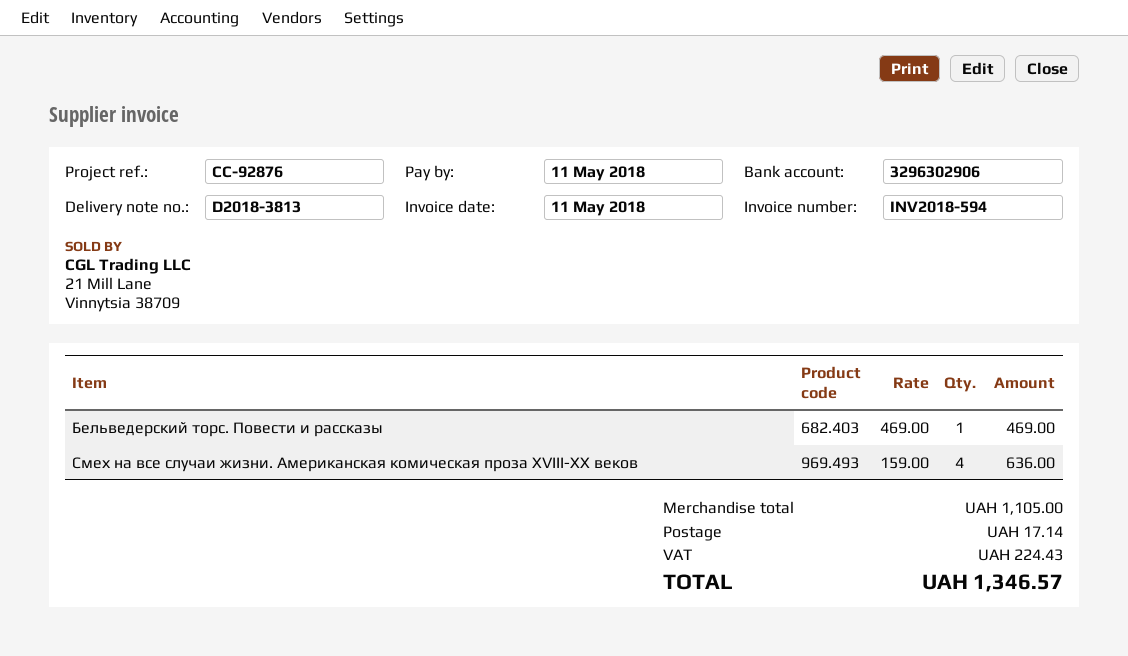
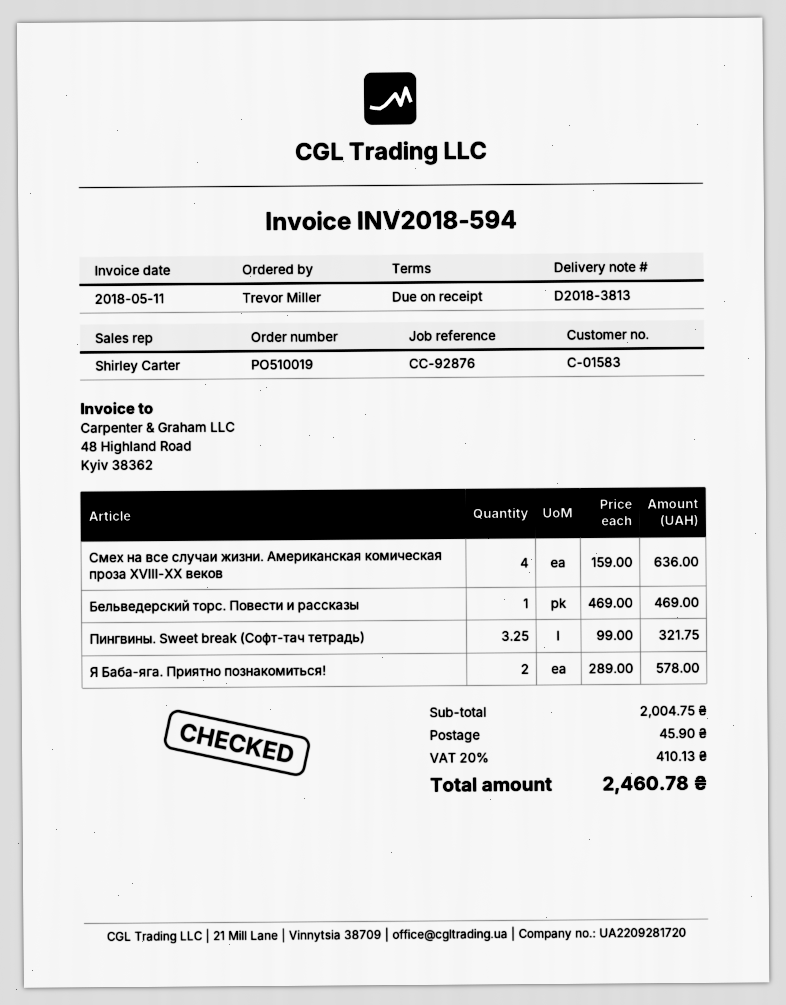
Пингвины. Sweet break (Софт-тач тетрадь): none -> 3.25 x 99.00 = 321.75
Я Баба-яга. Приятно познакомиться!: none -> 2 x 289.00 = 578.00
subtotal: 1105.00 -> 2004.75
shipping: 17.14 -> 45.90
tax: 224.43 -> 410.13
total: 1346.57 -> 2460.78

